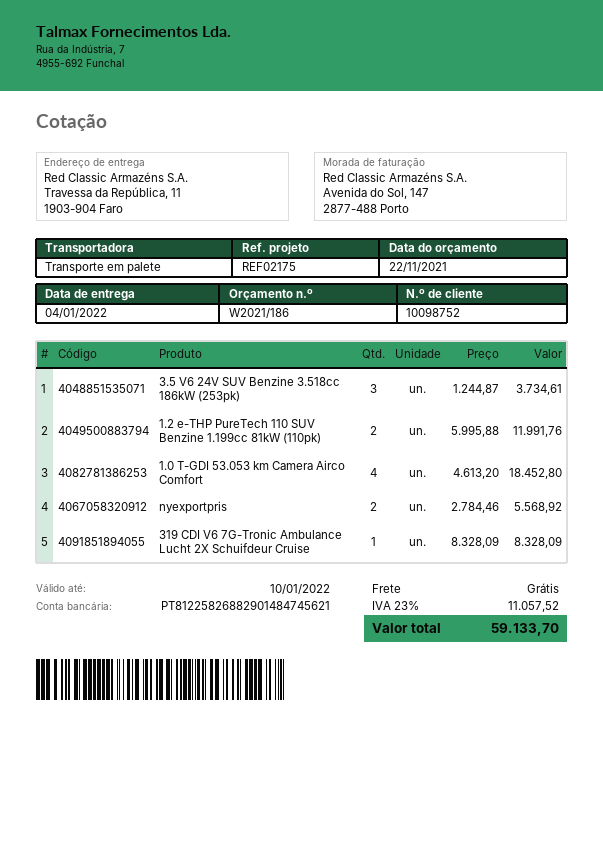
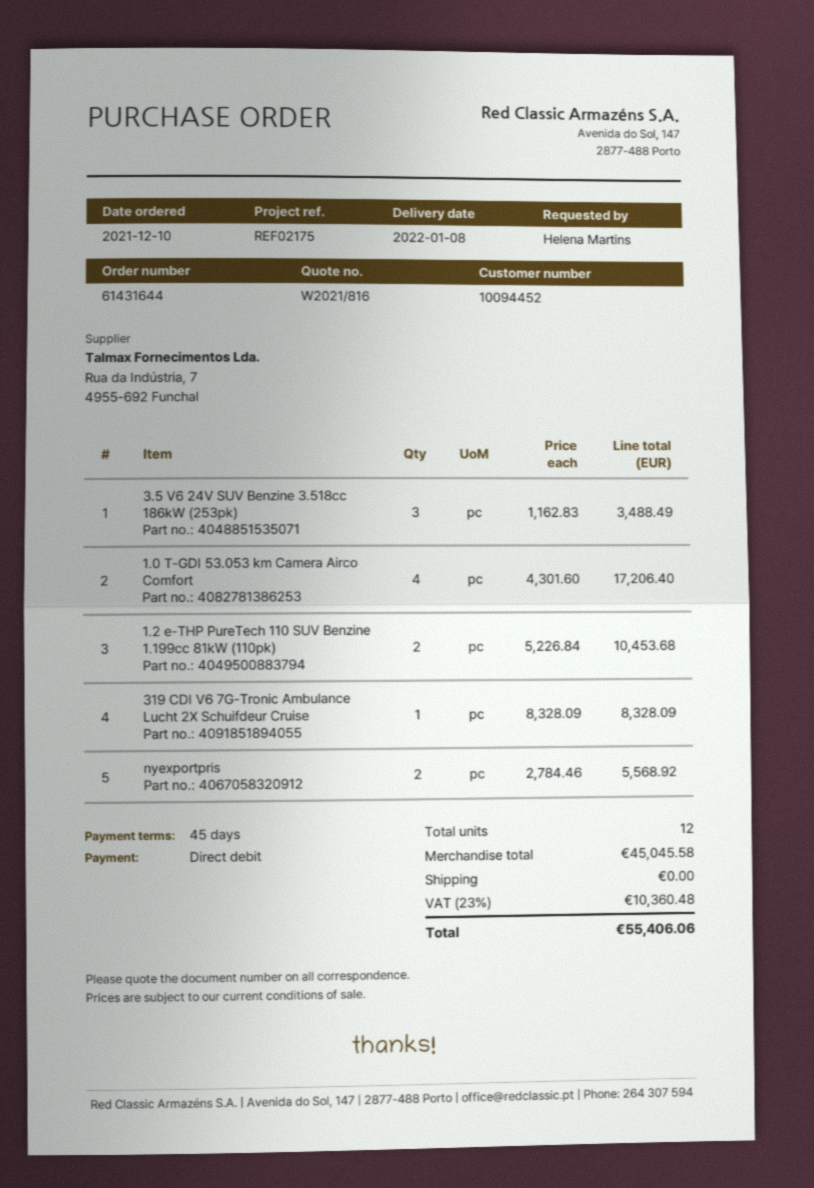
quote number: W2021/186 -> W2021/816
delivery date: 2022-01-04 -> 2022-01-08
customer number: 10098752 -> 10094452
3.5 V6 24V SUV Benzine 3.518cc 186kW (253pk): 3 x 1244.87 = 3734.61 -> 3 x 1162.83 = 3488.49
1.2 e-THP PureTech 110 SUV Benzine 1.199cc 81kW (110pk): 2 x 5995.88 = 11991.76 -> 2 x 5226.84 = 10453.68
1.0 T-GDI 53.053 km Camera Airco Comfort: 4 x 4613.20 = 18452.80 -> 4 x 4301.60 = 17206.40
tax: 23% = 11057.52 -> 23% = 10360.48
total: 59133.70 -> 55406.06

